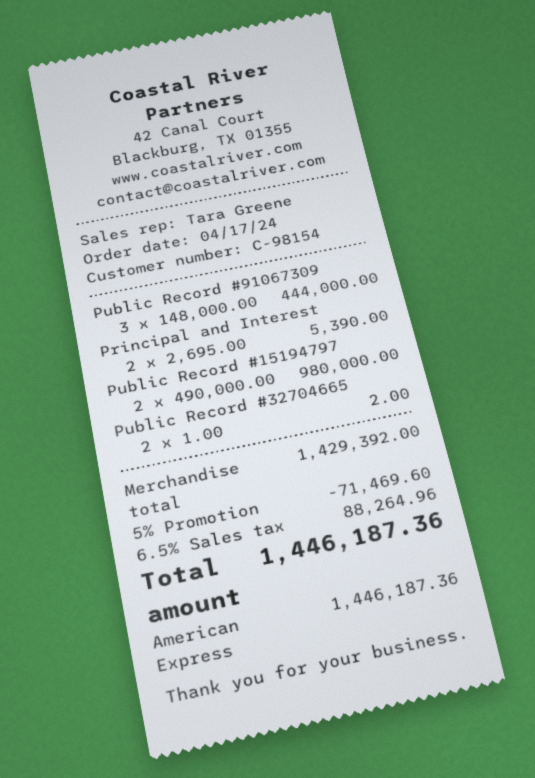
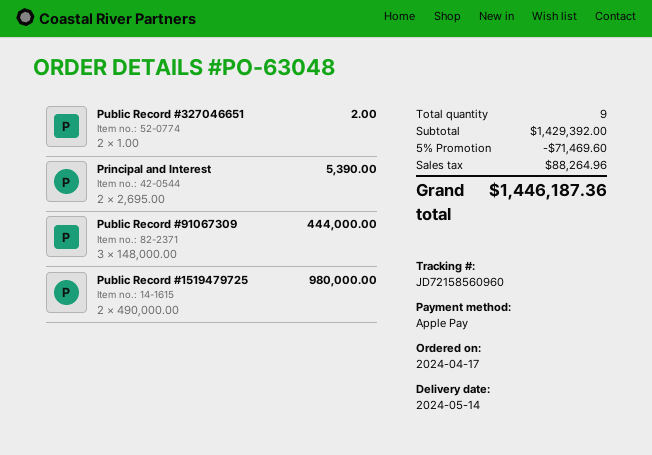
payment method: American Express -> Apple Pay

